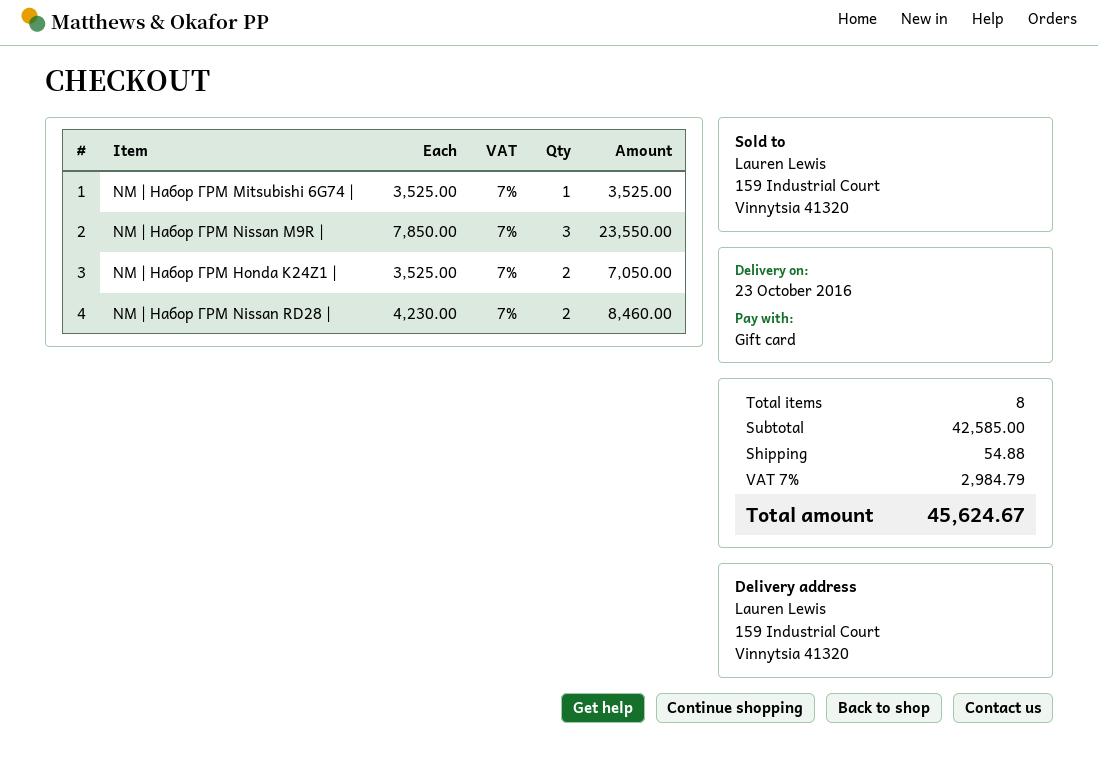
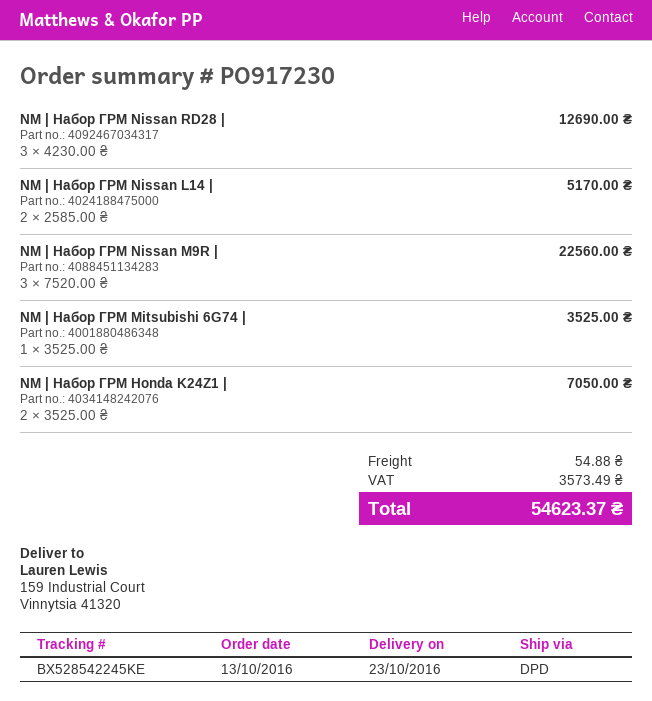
NM | Набор ГРМ Nissan M9R |: 3 x 7850.00 = 23550.00 -> 3 x 7520.00 = 22560.00
NM | Набор ГРМ Nissan RD28 |: 2 x 4230.00 = 8460.00 -> 3 x 4230.00 = 12690.00
NM | Набор ГРМ Nissan L14 |: none -> 2 x 2585.00 = 5170.00
tax: 2984.79 -> 3573.49
total: 45624.67 -> 54623.37

